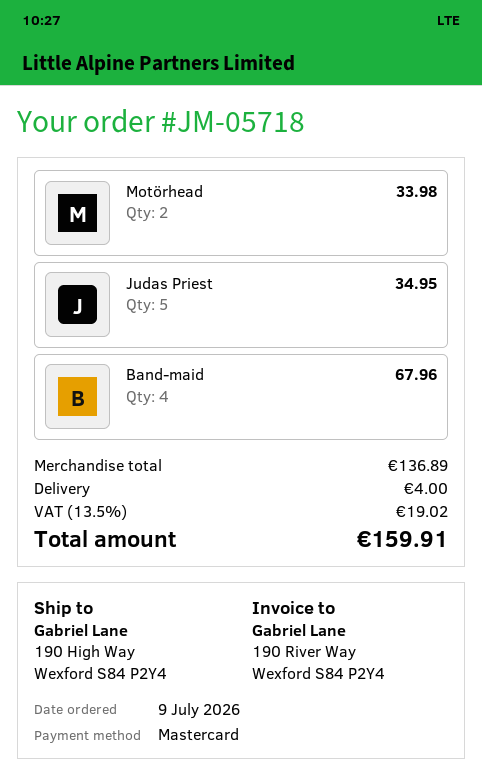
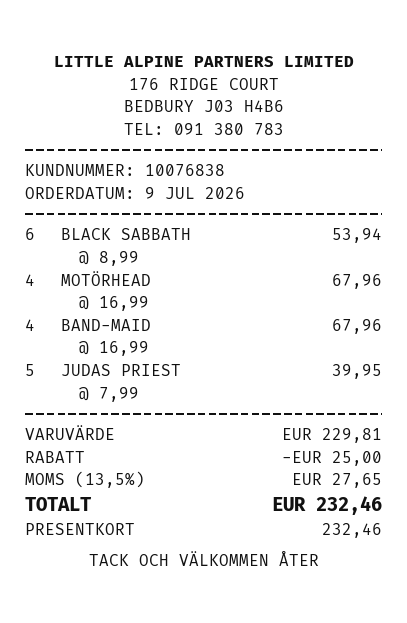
payment method: Mastercard -> gift card
Motörhead: 2 for 33.98 -> 4 for 67.96
Judas Priest: 5 for 34.95 -> 5 for 39.95
BLACK SABBATH: none -> 6 for 53.94
subtotal: 136.89 -> 229.81
discount: none -> 25.00
shipping: 4.00 -> none
tax: 13.5% = 19.02 -> 13.5% = 27.65
total: 159.91 -> 232.46

